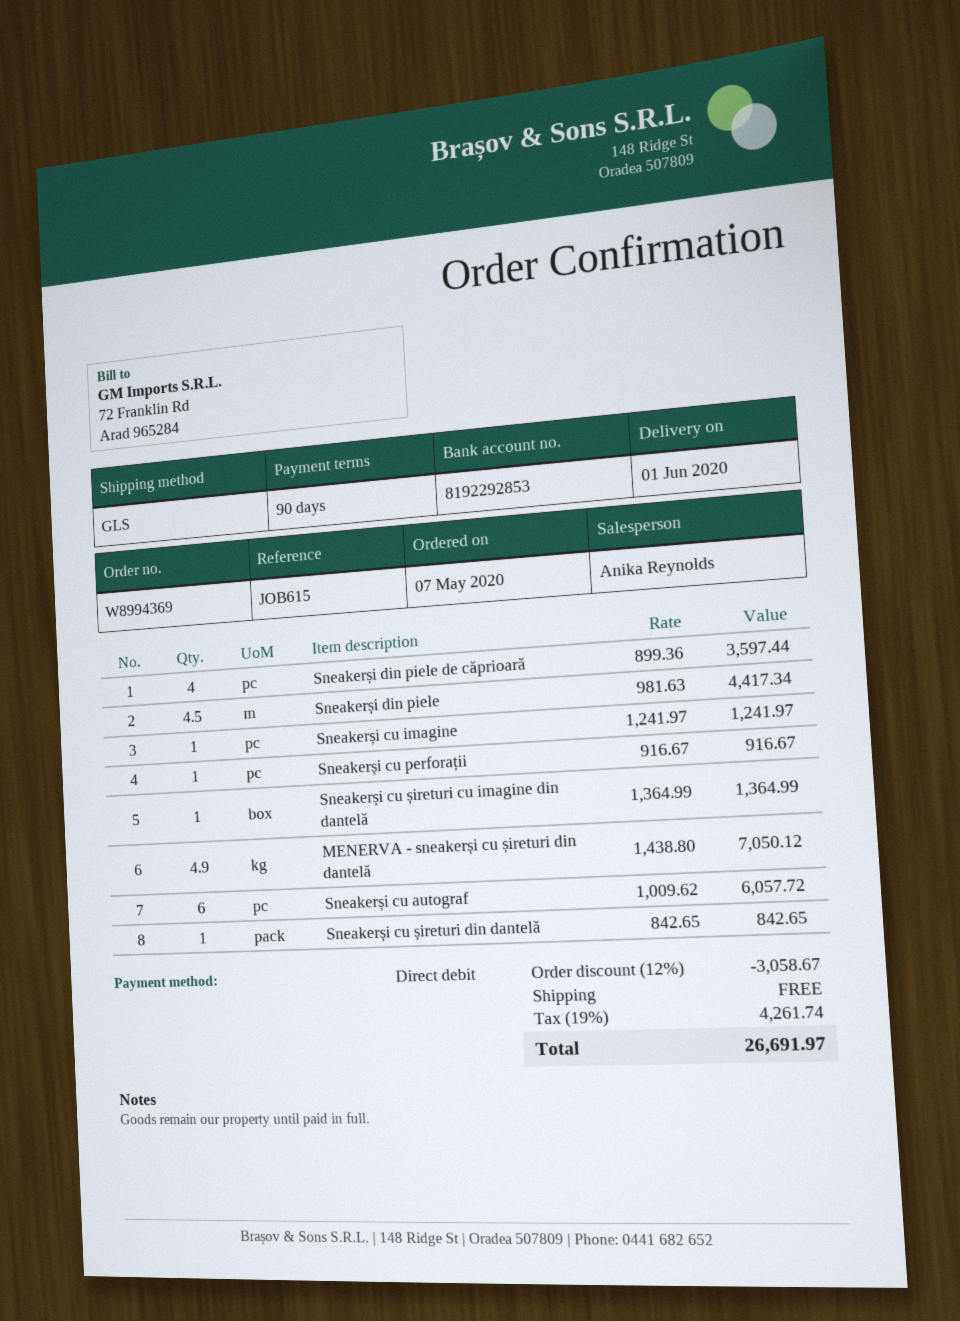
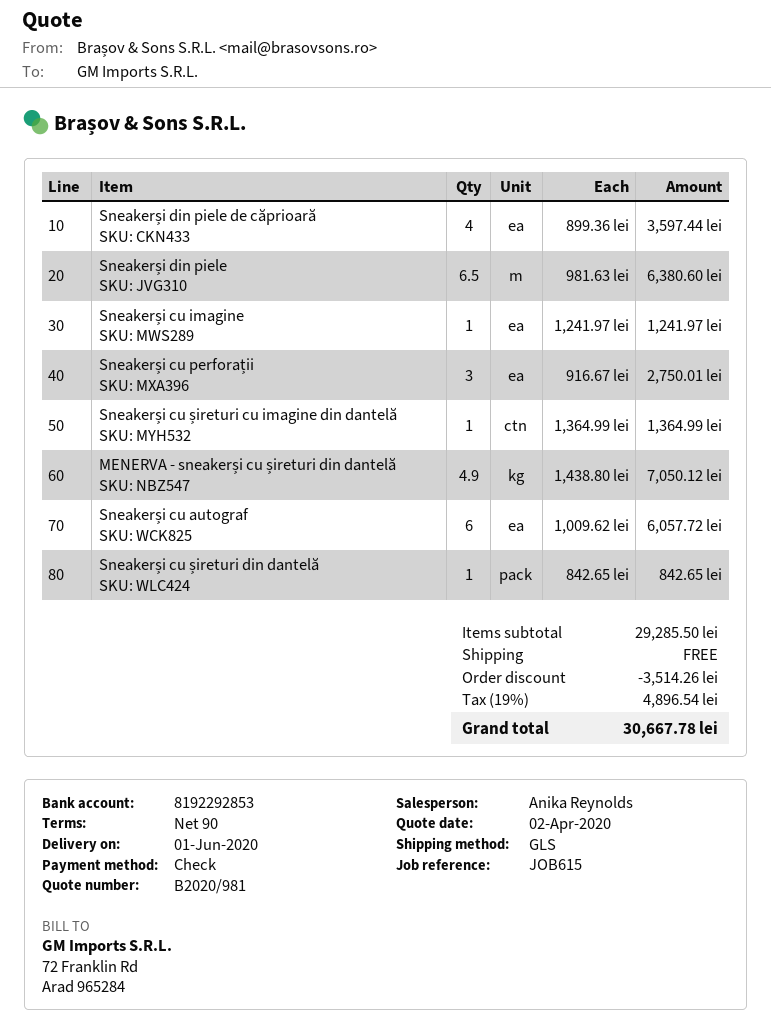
payment method: direct debit -> cheque
Sneakerși din piele: 4.5 x 981.63 = 4417.34 -> 6.5 x 981.63 = 6380.60
Sneakerși cu perforații: 1 x 916.67 = 916.67 -> 3 x 916.67 = 2750.01
discount: 3058.67 -> 3514.26
tax: 19% = 4261.74 -> 19% = 4896.54
total: 26691.97 -> 30667.78

